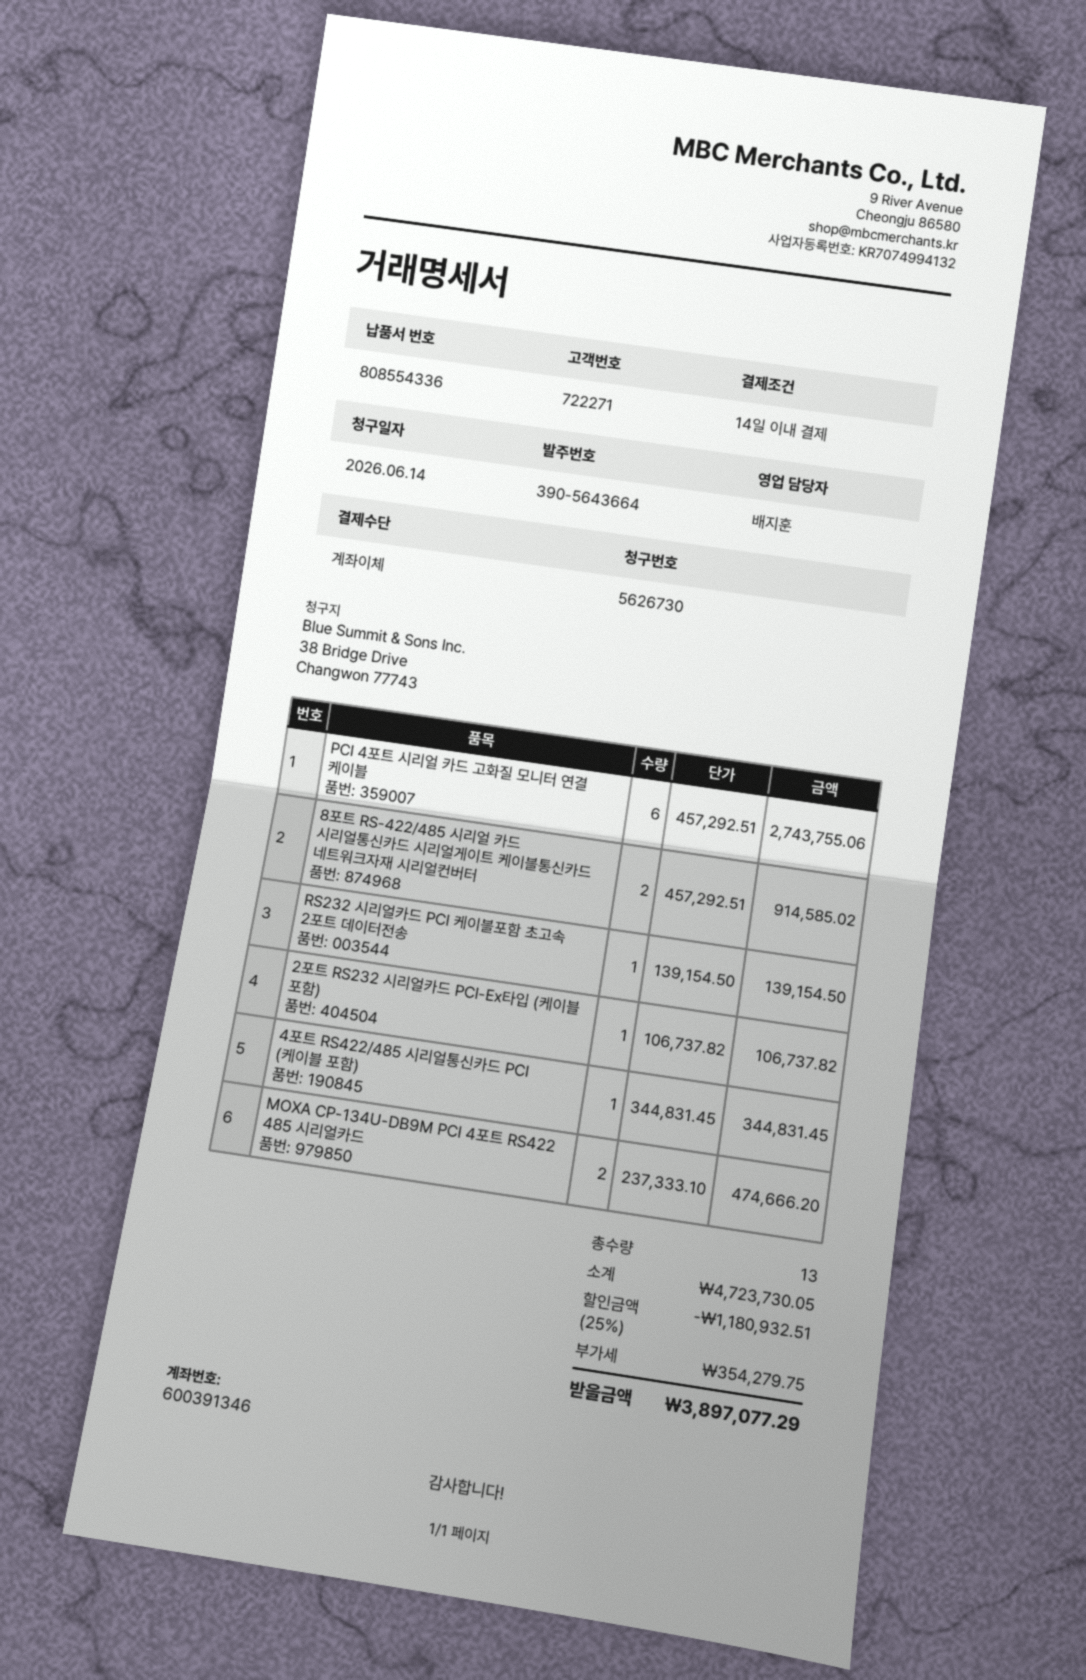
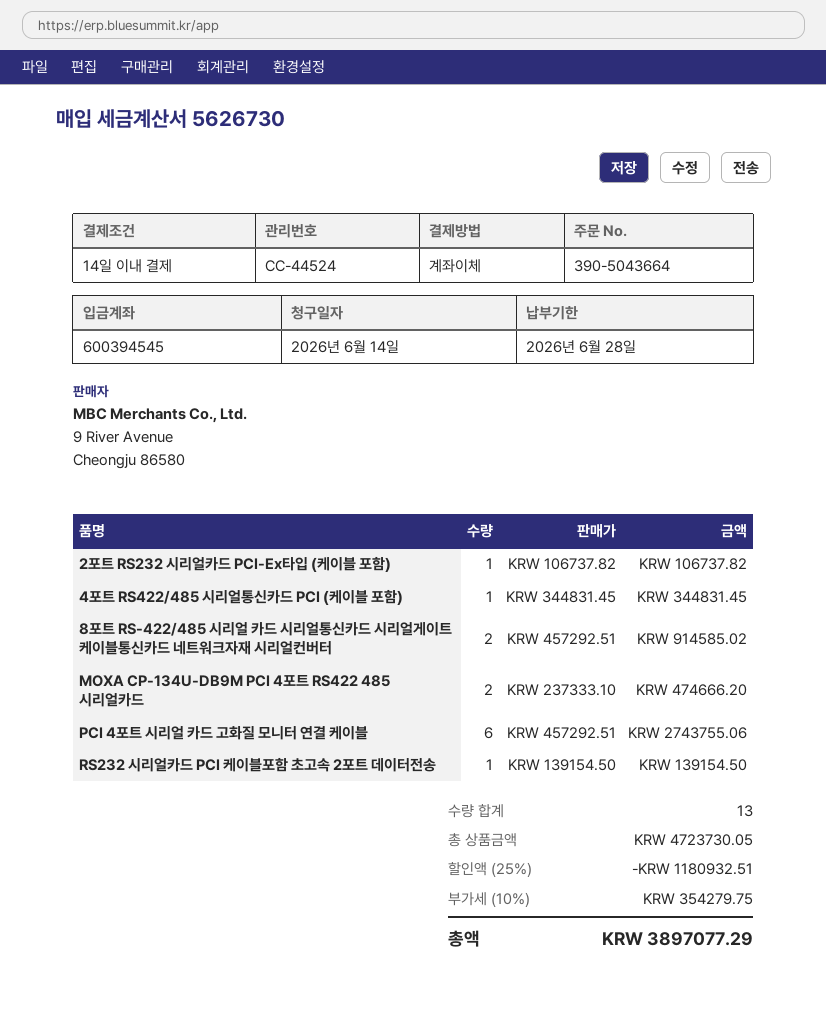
order number: 390-5643664 -> 390-5043664
bank account: 600391346 -> 600394545

